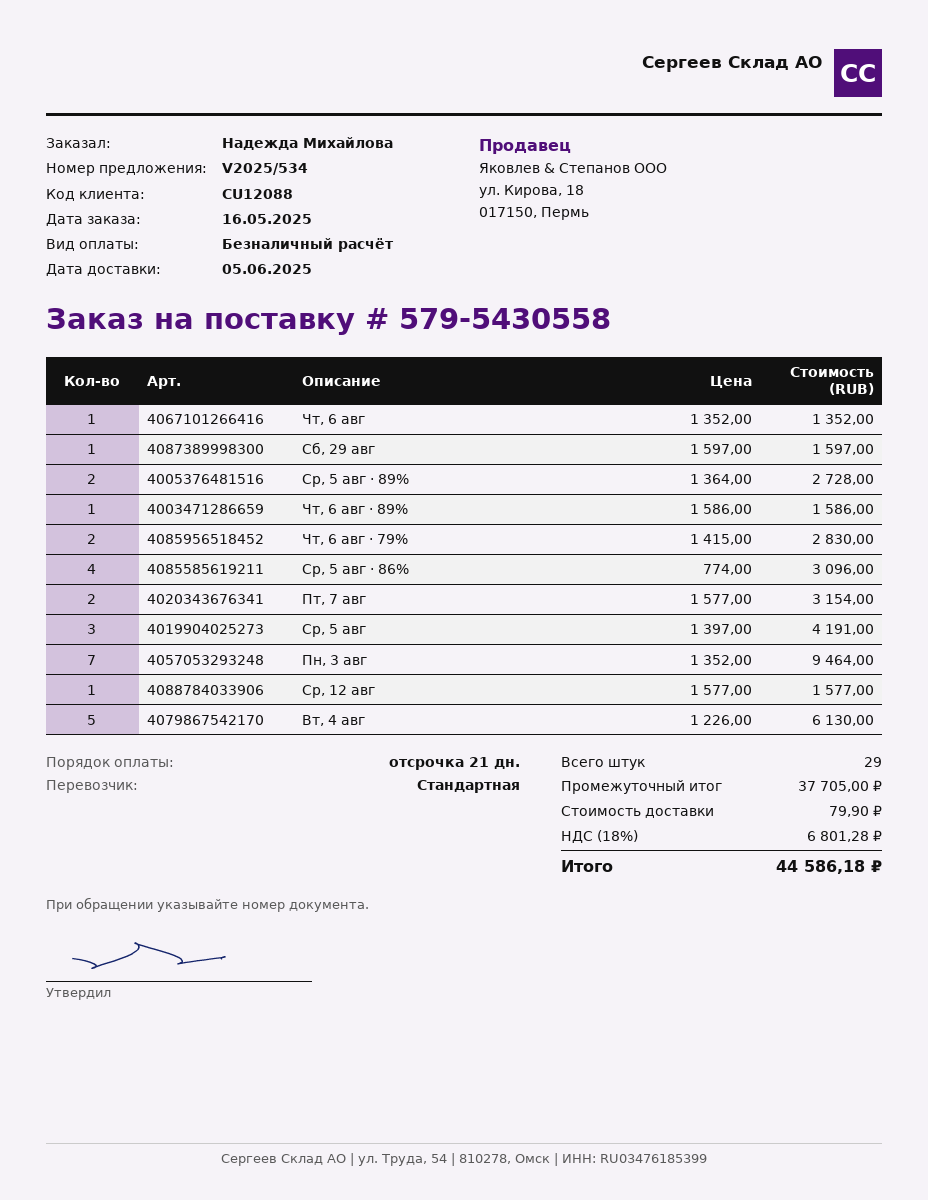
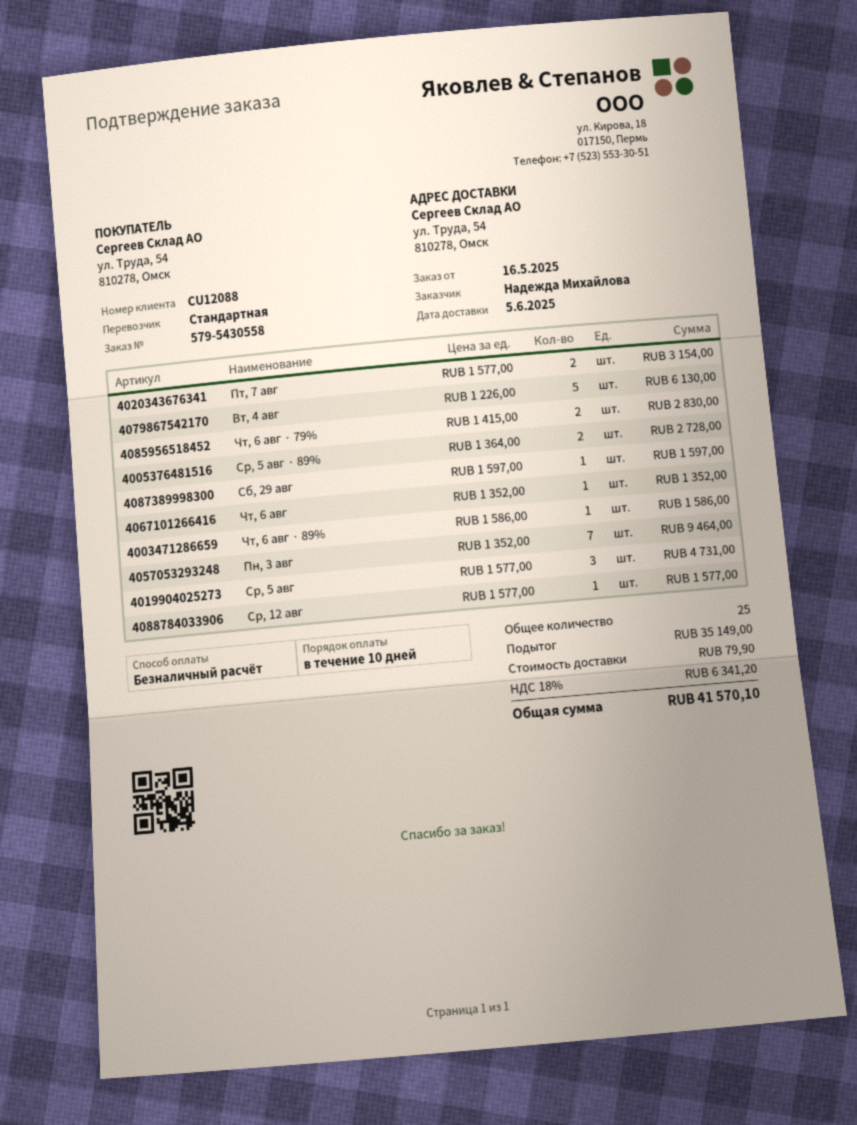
payment terms: 21 days -> 10 days
Ср, 5 авг · 86%: 4 x 774.00 = 3096.00 -> none
Ср, 5 авг: 3 x 1397.00 = 4191.00 -> 3 x 1577.00 = 4731.00
total quantity: 29 -> 25
subtotal: 37705.00 -> 35149.00
tax: 18% = 6801.28 -> 18% = 6341.20
total: 44586.18 -> 41570.10

